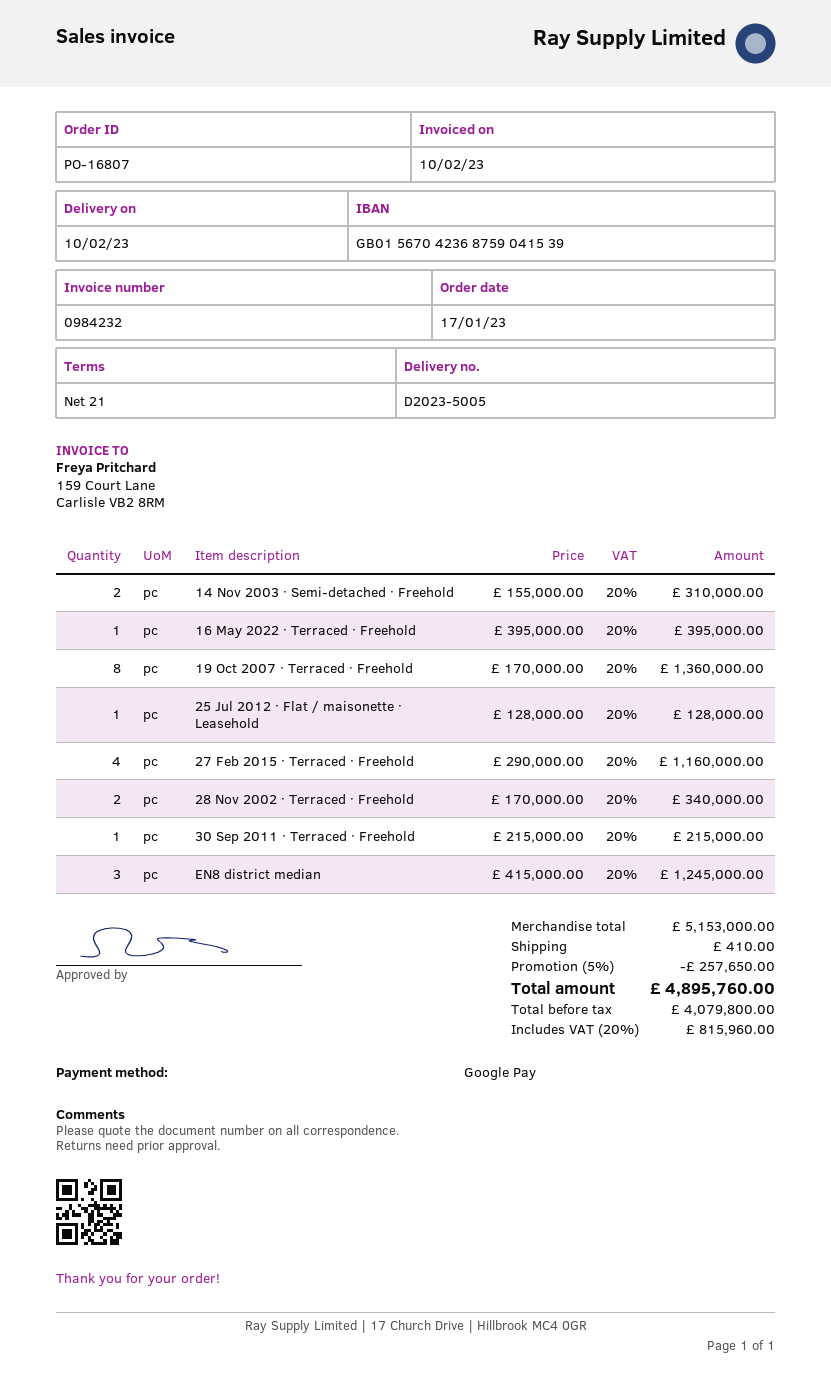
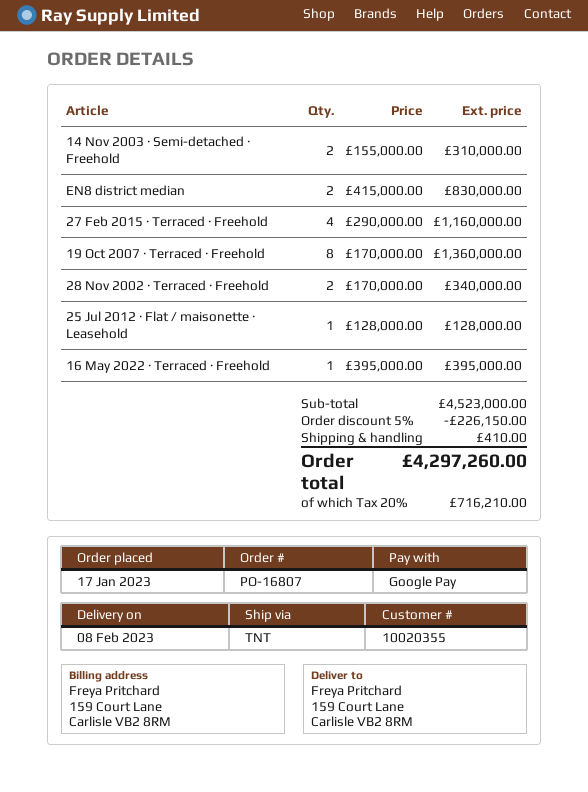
delivery date: 2023-02-10 -> 2023-02-08
30 Sep 2011 · Terraced · Freehold: 1 x 215000.00 = 215000.00 -> none
EN8 district median: 3 x 415000.00 = 1245000.00 -> 2 x 415000.00 = 830000.00
subtotal: 5153000.00 -> 4523000.00
discount: 5% = 257650.00 -> 5% = 226150.00
tax: 20% = 815960.00 -> 20% = 716210.00
total: 4895760.00 -> 4297260.00

